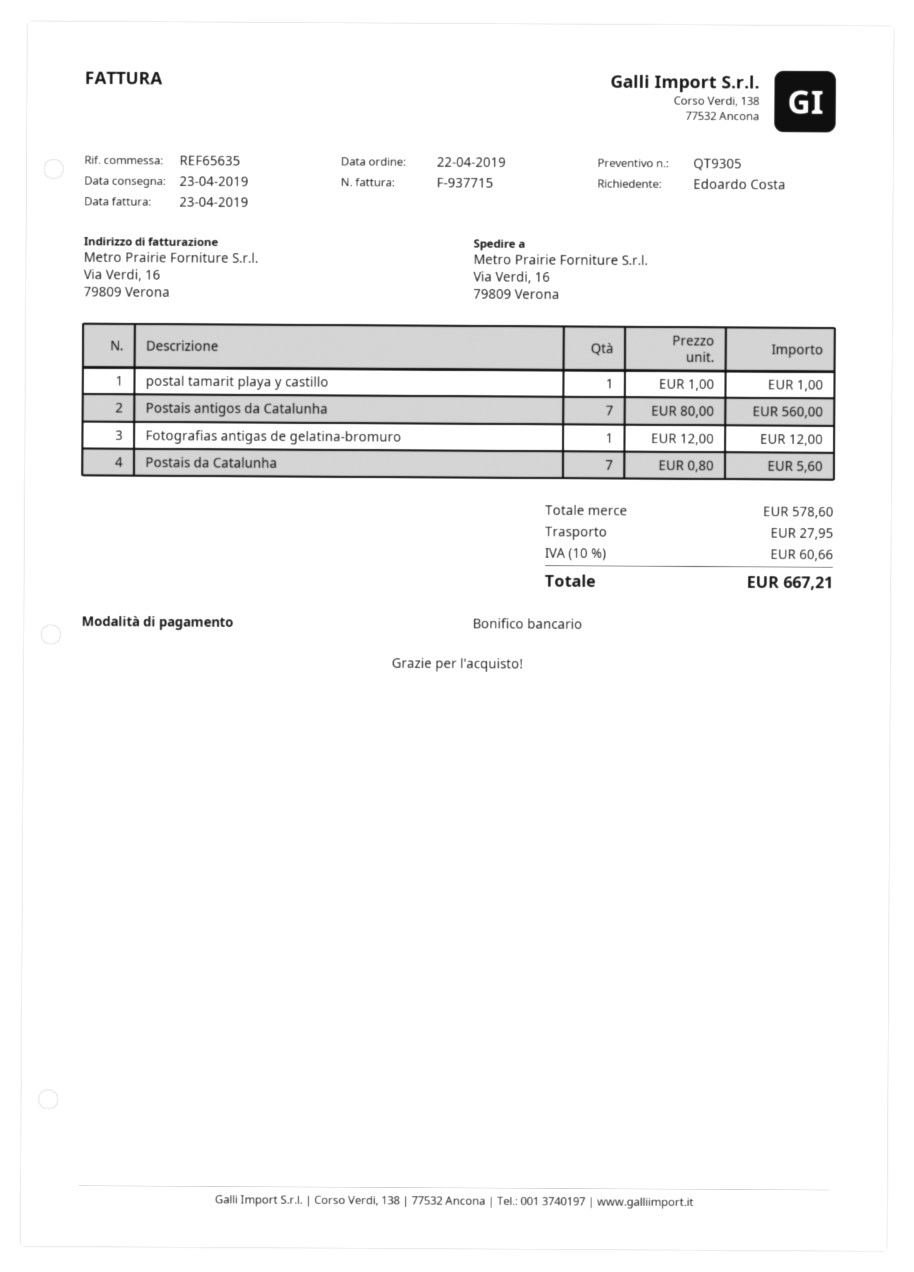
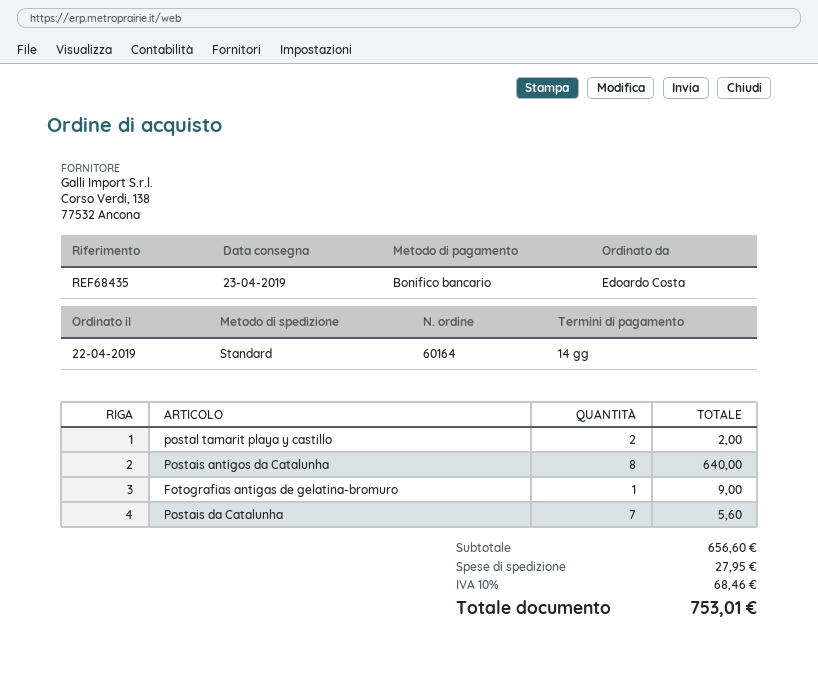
reference: REF65635 -> REF68435
postal tamarit playa y castillo: 1 for 1.00 -> 2 for 2.00
Postais antigos da Catalunha: 7 for 560.00 -> 8 for 640.00
Fotografias antigas de gelatina-bromuro: 1 for 12.00 -> 1 for 9.00
subtotal: 578.60 -> 656.60
tax: 10% = 60.66 -> 10% = 68.46
total: 667.21 -> 753.01

